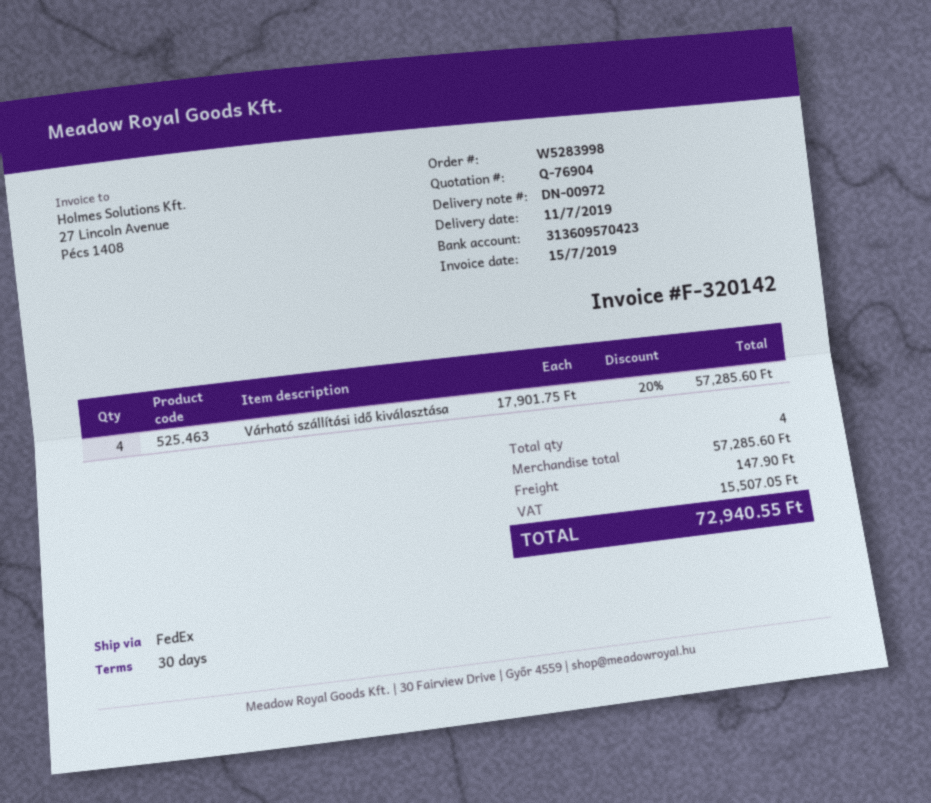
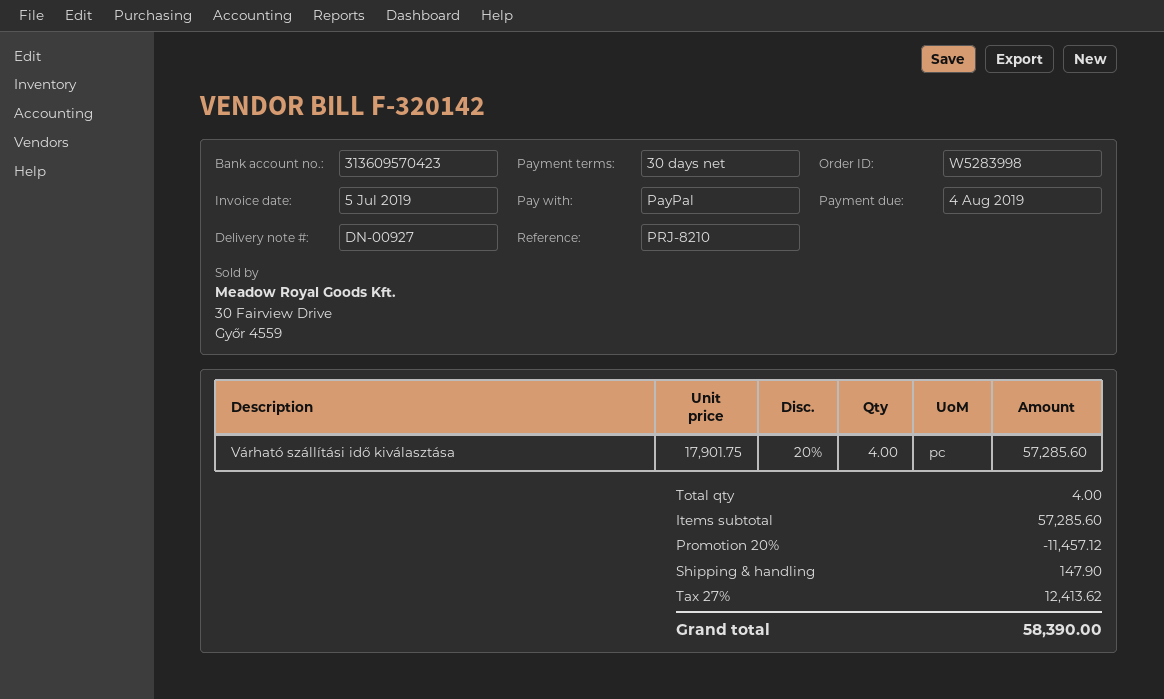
delivery note number: DN-00972 -> DN-00927
invoice date: 2019-07-15 -> 2019-07-05
discount: none -> 20% = 11457.12
tax: 15507.05 -> 12413.62
total: 72940.55 -> 58390.00

